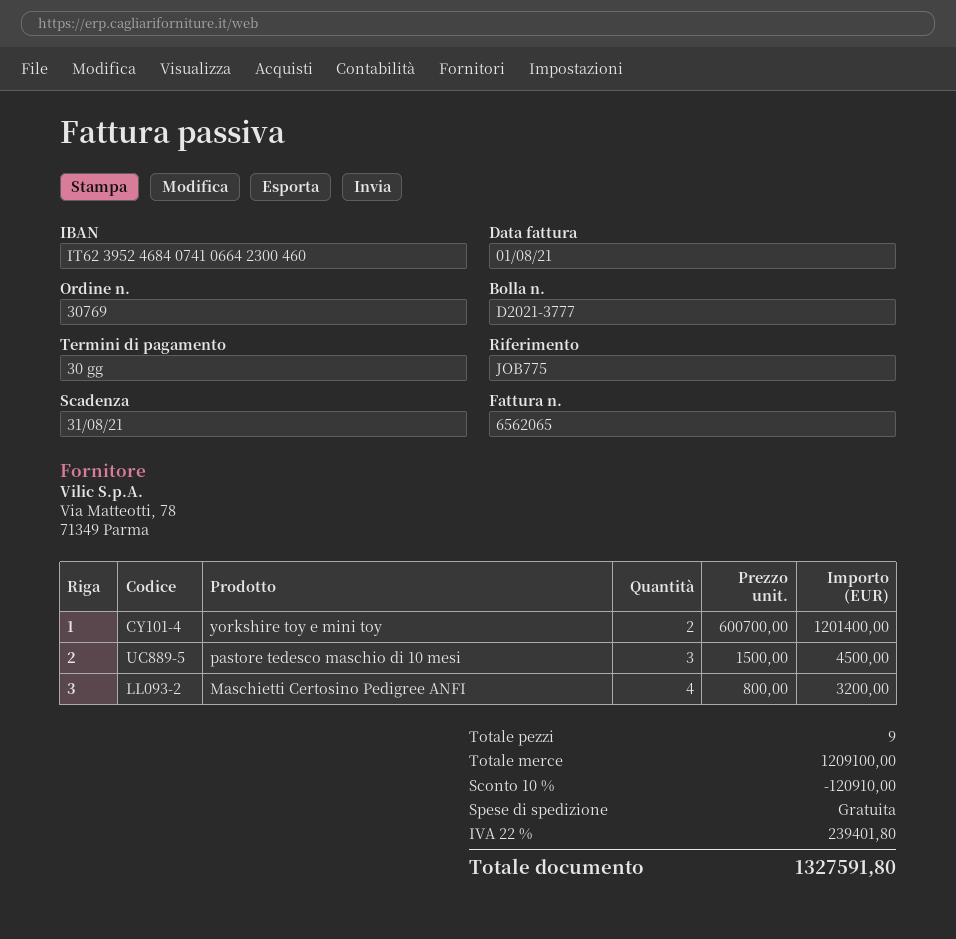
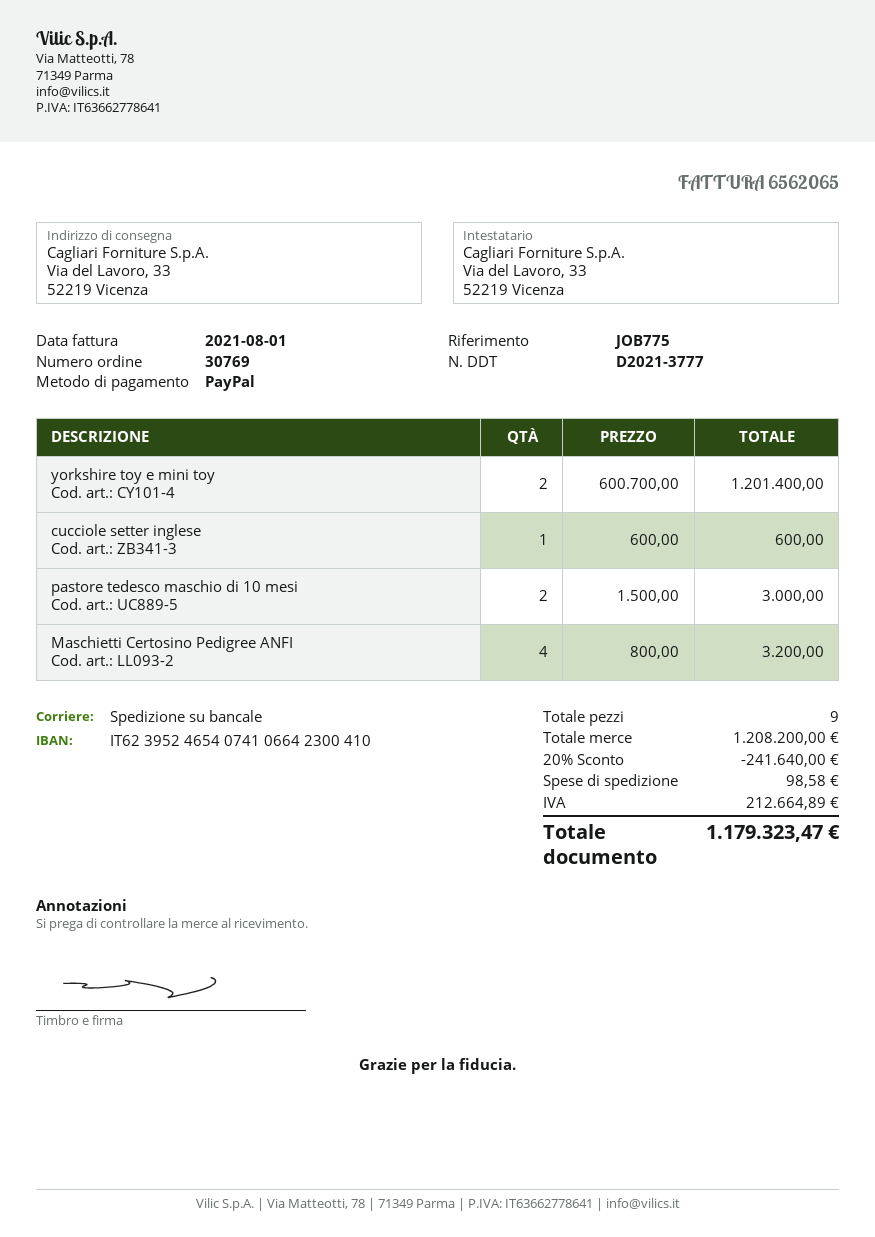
bank account: IT6239524684074106642300460 -> IT6239524654074106642300410
pastore tedesco maschio di 10 mesi: 3 x 1500.00 = 4500.00 -> 2 x 1500.00 = 3000.00
cucciole setter inglese: none -> 1 x 600.00 = 600.00
subtotal: 1209100.00 -> 1208200.00
discount: 10% = 120910.00 -> 20% = 241640.00
shipping: 0.00 -> 98.58
tax: 239401.80 -> 212664.89
total: 1327591.80 -> 1179323.47

